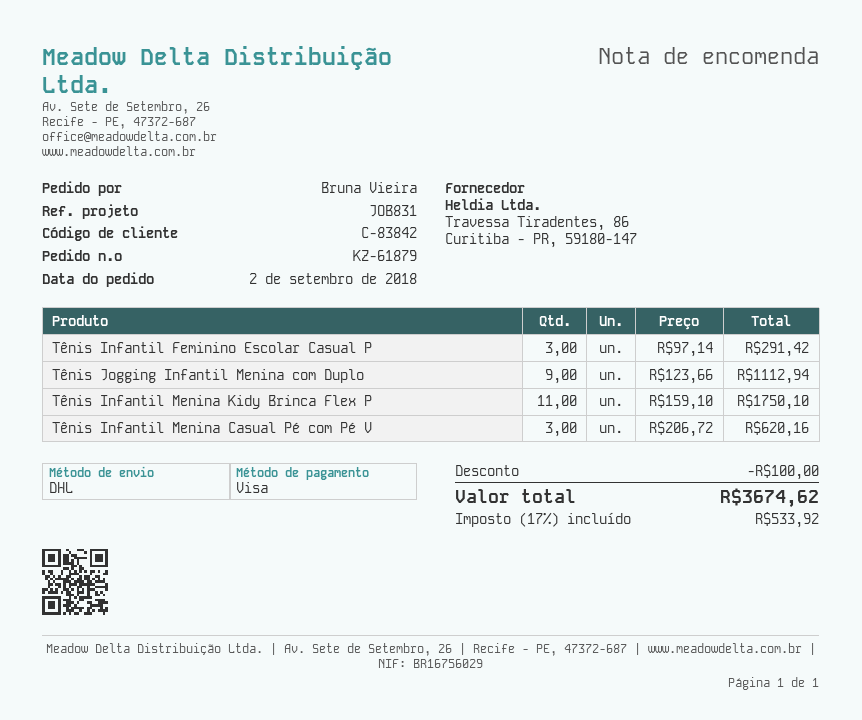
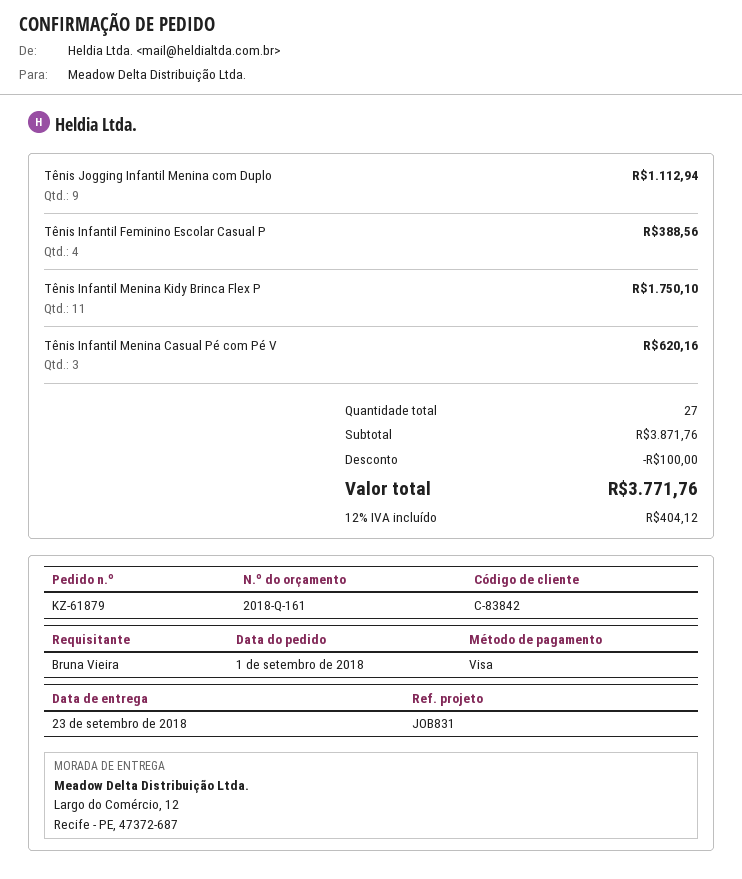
order date: 2018-09-02 -> 2018-09-01
Tênis Infantil Feminino Escolar Casual P: 3 for 291.42 -> 4 for 388.56
tax: 17% = 533.92 -> 12% = 404.12
total: 3674.62 -> 3771.76

